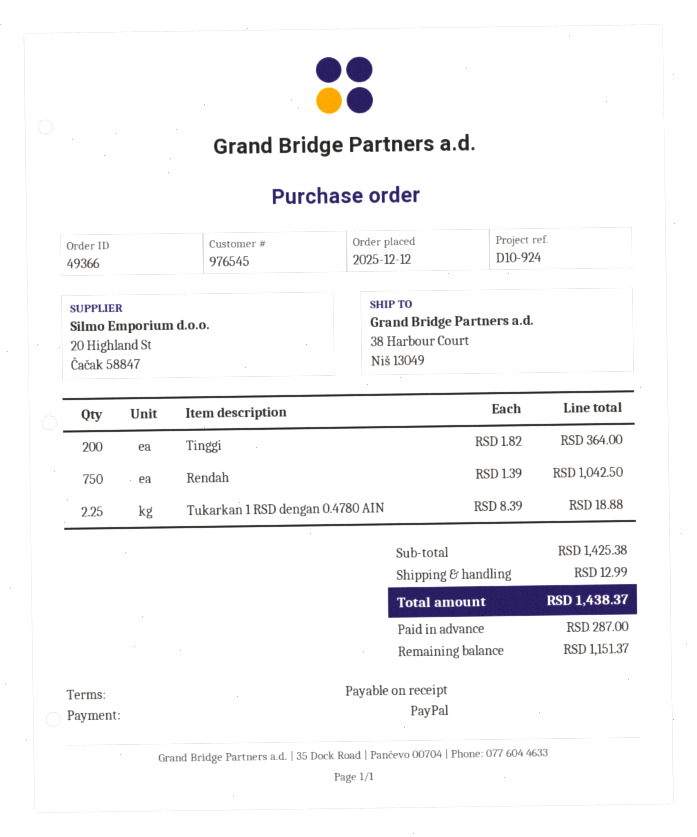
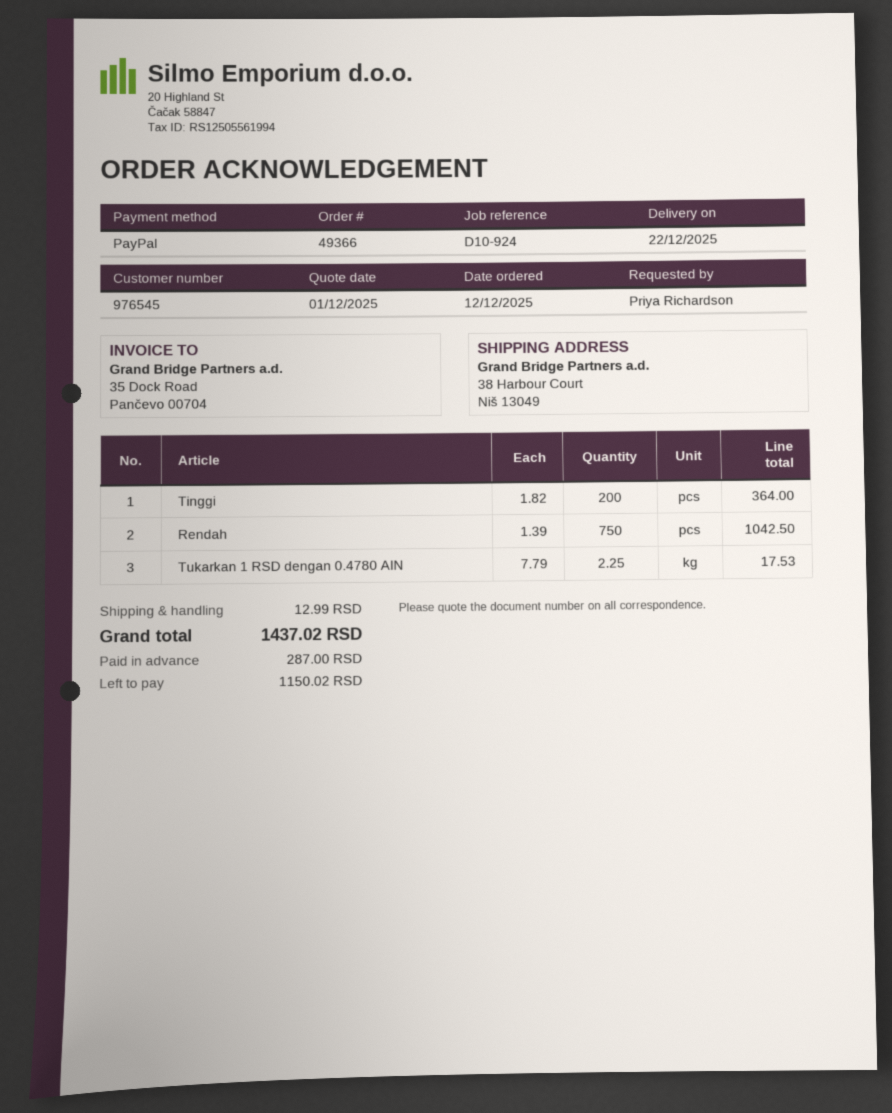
Tukarkan 1 RSD dengan 0.4780 AIN: 2.25 x 8.39 = 18.88 -> 2.25 x 7.79 = 17.53
total: 1438.37 -> 1437.02
balance: 1151.37 -> 1150.02

